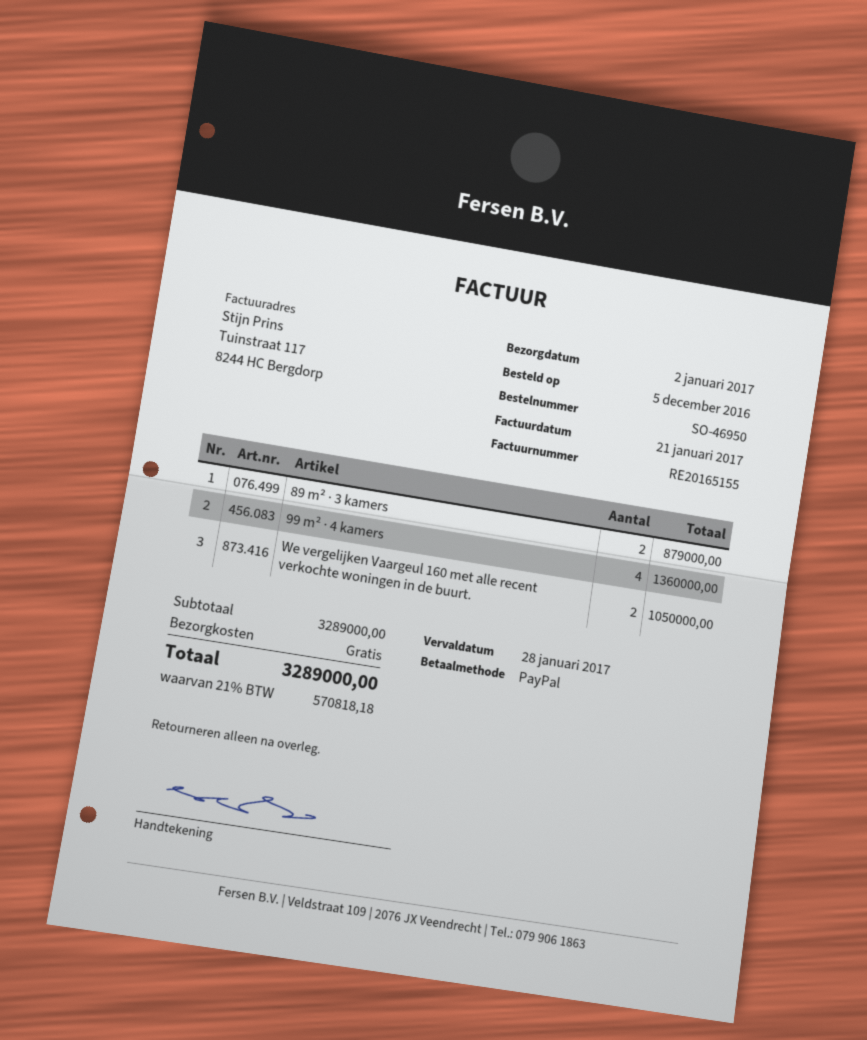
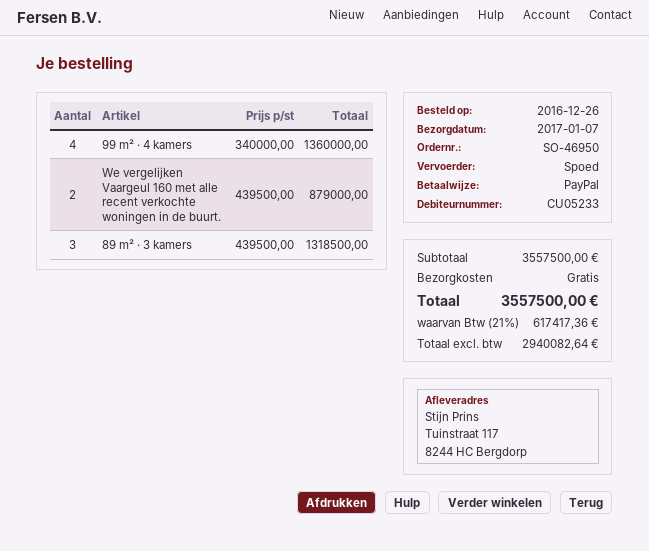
order date: 2016-12-05 -> 2016-12-26
delivery date: 2017-01-02 -> 2017-01-07
89 m² · 3 kamers: 2 for 879000.00 -> 3 for 1318500.00
We vergelijken Vaargeul 160 met alle recent verkochte woningen in de buurt.: 2 for 1050000.00 -> 2 for 879000.00
subtotal: 3289000.00 -> 3557500.00
tax: 21% = 570818.18 -> 21% = 617417.36
total: 3289000.00 -> 3557500.00

